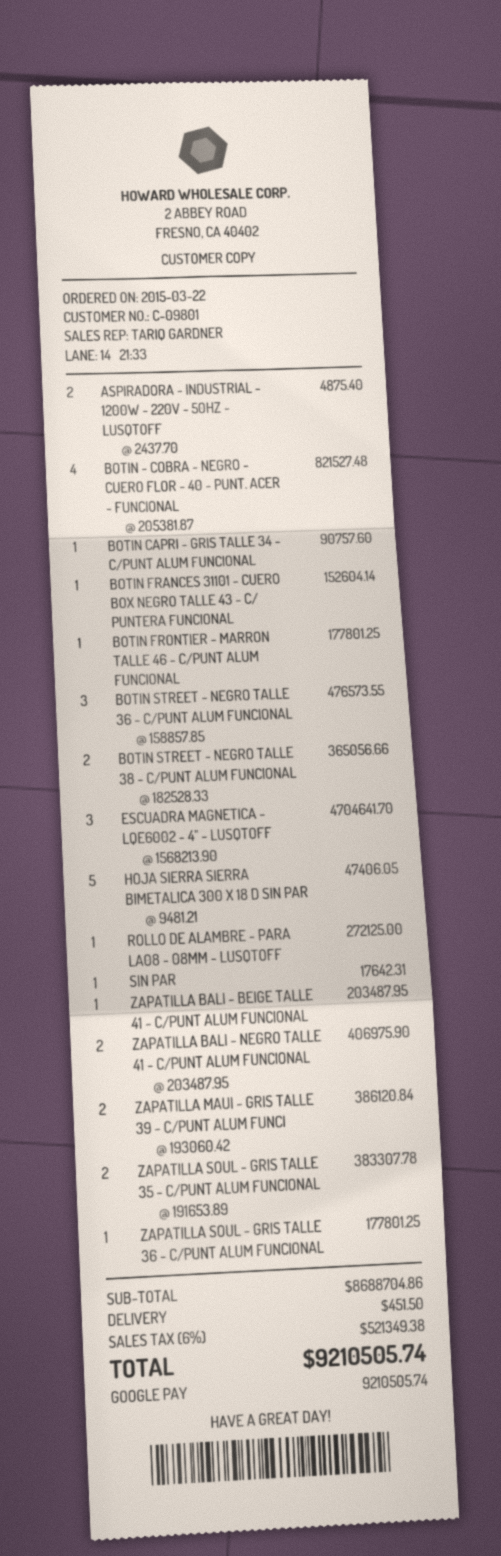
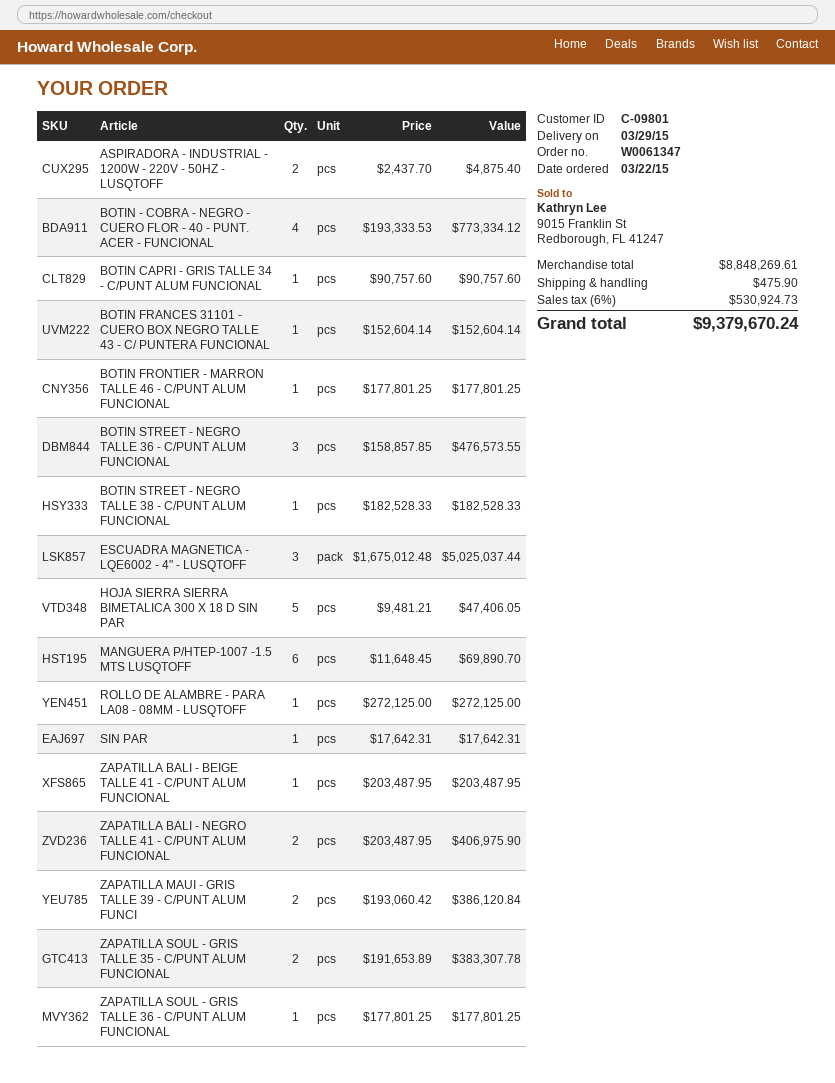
BOTIN - COBRA - NEGRO - CUERO FLOR - 40 - PUNT. ACER - FUNCIONAL: 4 x 205381.87 = 821527.48 -> 4 x 193333.53 = 773334.12
BOTIN STREET - NEGRO TALLE 38 - C/PUNT ALUM FUNCIONAL: 2 x 182528.33 = 365056.66 -> 1 x 182528.33 = 182528.33
ESCUADRA MAGNETICA - LQE6002 - 4" - LUSQTOFF: 3 x 1568213.90 = 4704641.70 -> 3 x 1675012.48 = 5025037.44
MANGUERA P/HTEP-1007 -1.5 MTS LUSQTOFF: none -> 6 x 11648.45 = 69890.70
subtotal: 8688704.86 -> 8848269.61
shipping: 451.50 -> 475.90
tax: 6% = 521349.38 -> 6% = 530924.73
total: 9210505.74 -> 9379670.24

